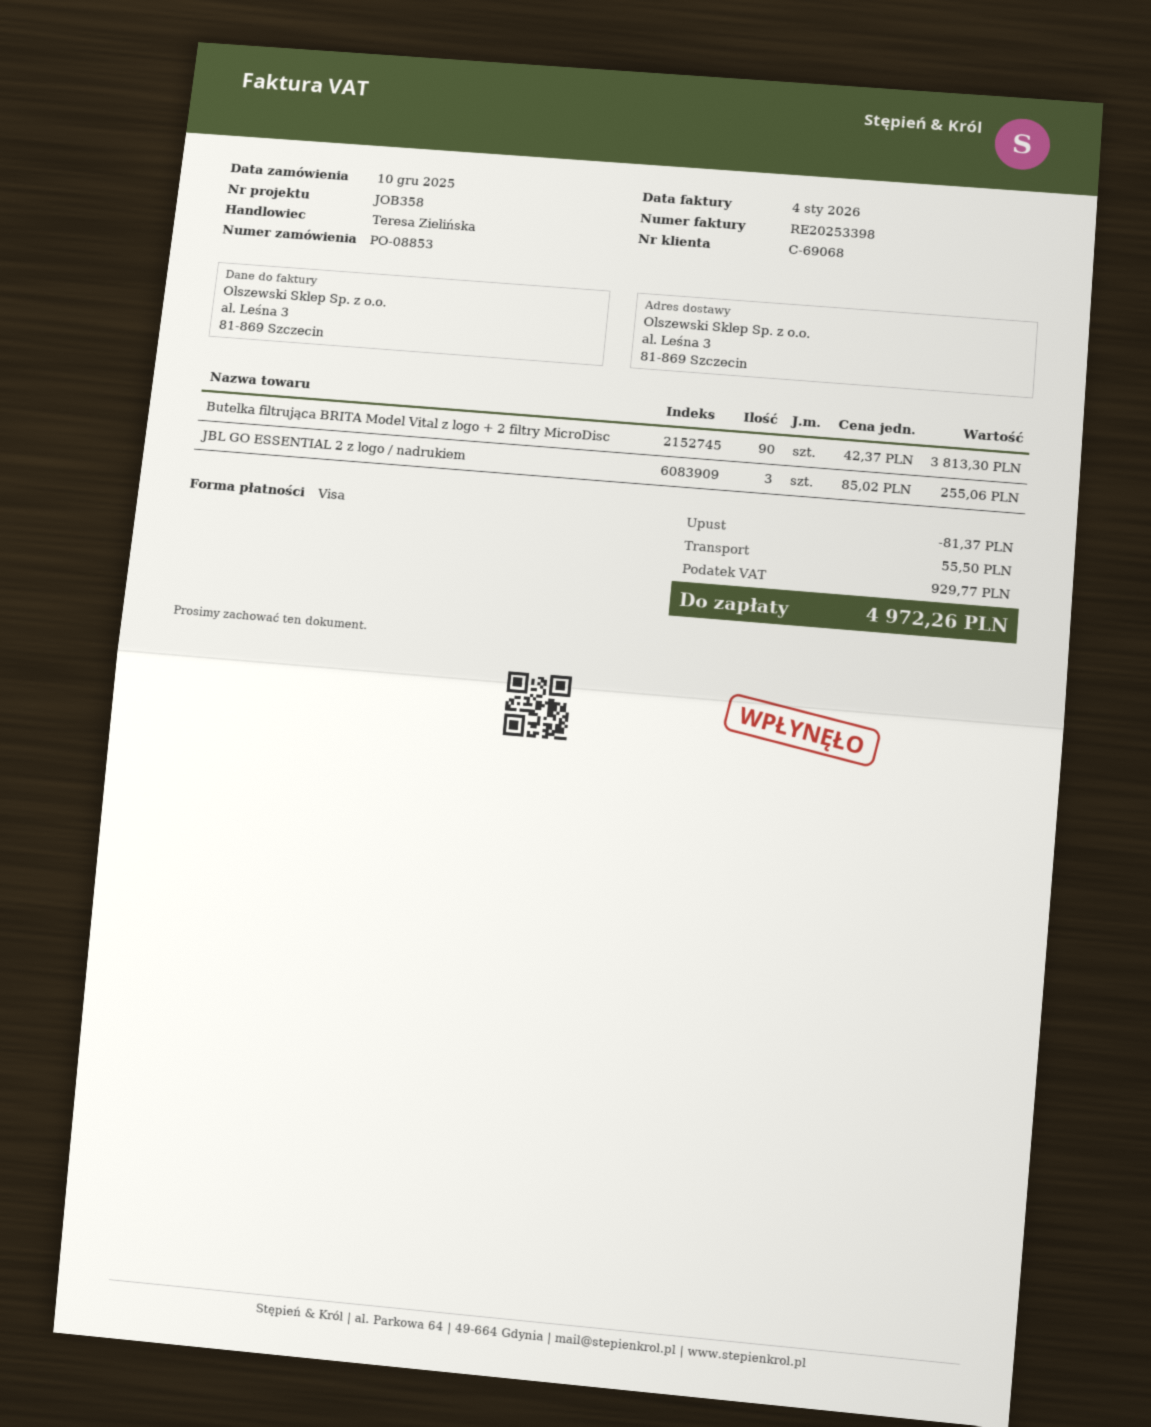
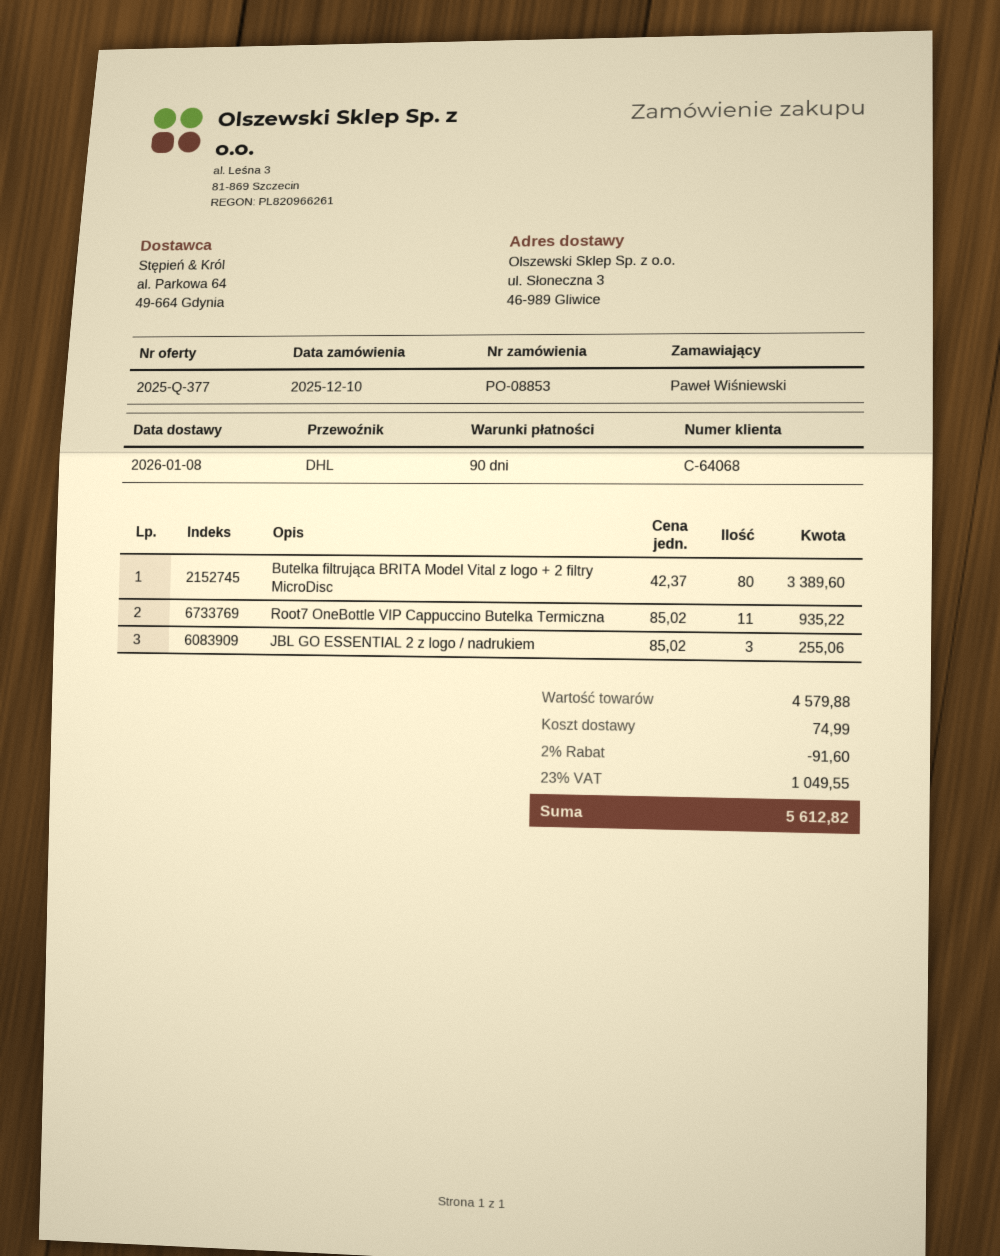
customer number: C-69068 -> C-64068
ship to: al. Leśna 3, 81-869 Szczecin -> ul. Słoneczna 3, 46-989 Gliwice
Butelka filtrująca BRITA Model Vital z logo + 2 filtry MicroDisc: 90 x 42.37 = 3813.30 -> 80 x 42.37 = 3389.60
Root7 OneBottle VIP Cappuccino Butelka Termiczna: none -> 11 x 85.02 = 935.22
discount: 81.37 -> 91.60
shipping: 55.50 -> 74.99
tax: 929.77 -> 1049.55
total: 4972.26 -> 5612.82

